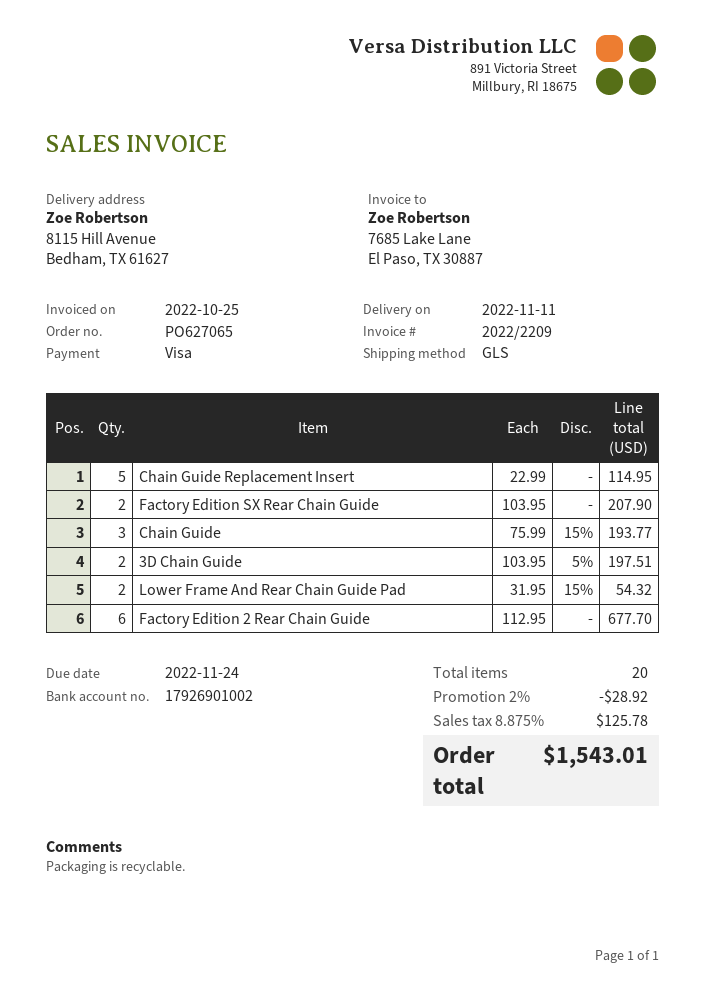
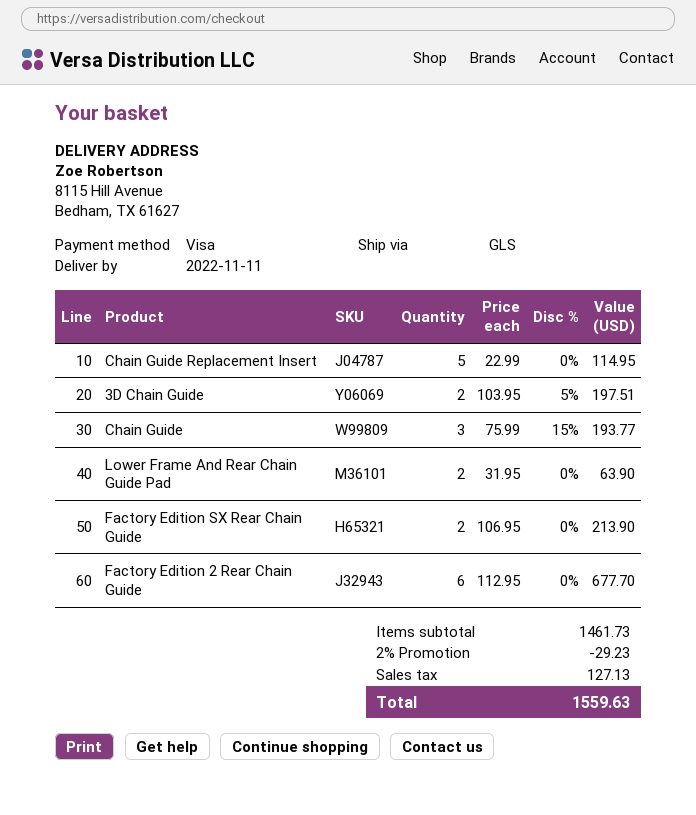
Factory Edition SX Rear Chain Guide: 2 x 103.95 = 207.90 -> 2 x 106.95 = 213.90
Lower Frame And Rear Chain Guide Pad: 2 x 31.95 - 15% = 54.32 -> 2 x 31.95 = 63.90
discount: 2% = 28.92 -> 2% = 29.23
tax: 125.78 -> 127.13
total: 1543.01 -> 1559.63

